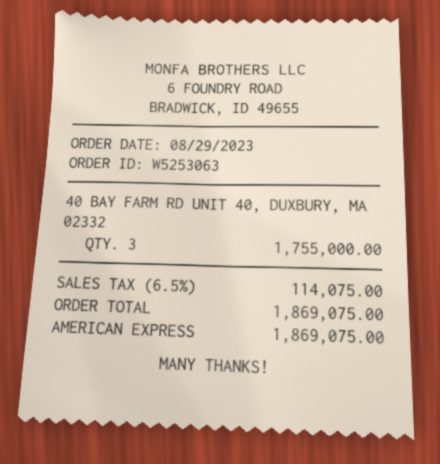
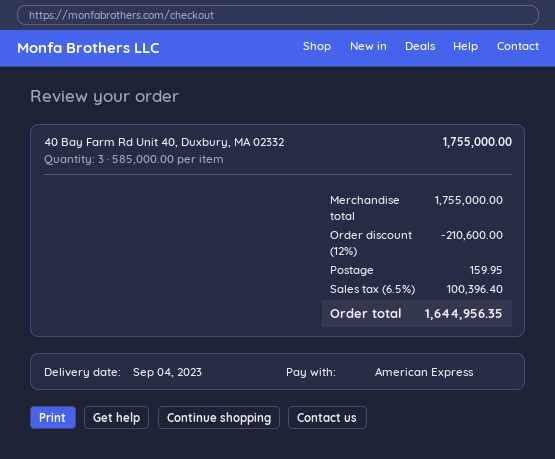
discount: none -> 12% = 210600.00
shipping: none -> 159.95
tax: 6.5% = 114075.00 -> 6.5% = 100396.40
total: 1869075.00 -> 1644956.35

